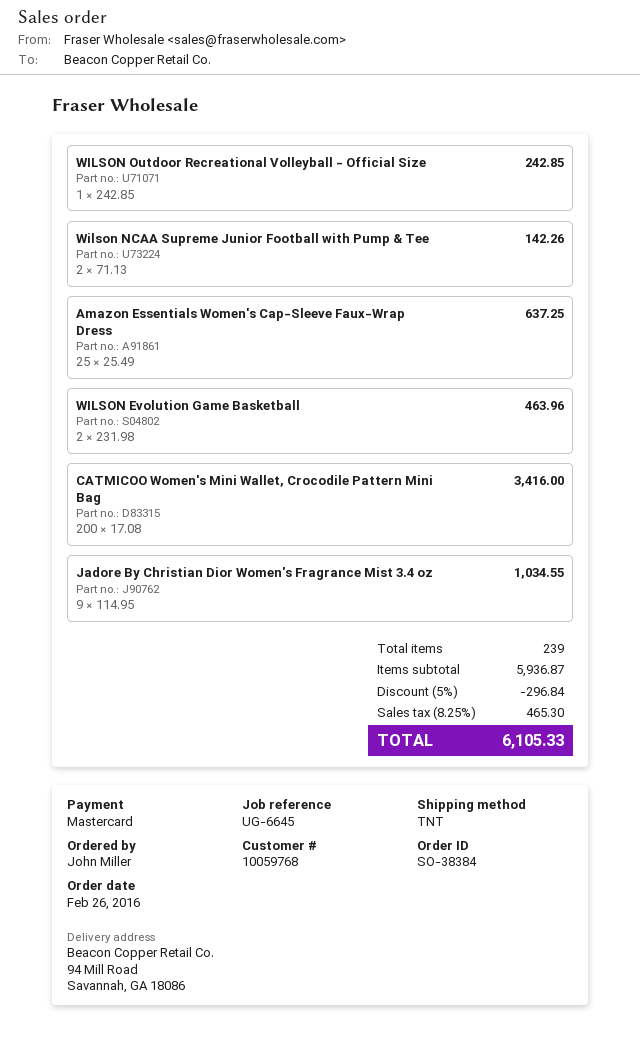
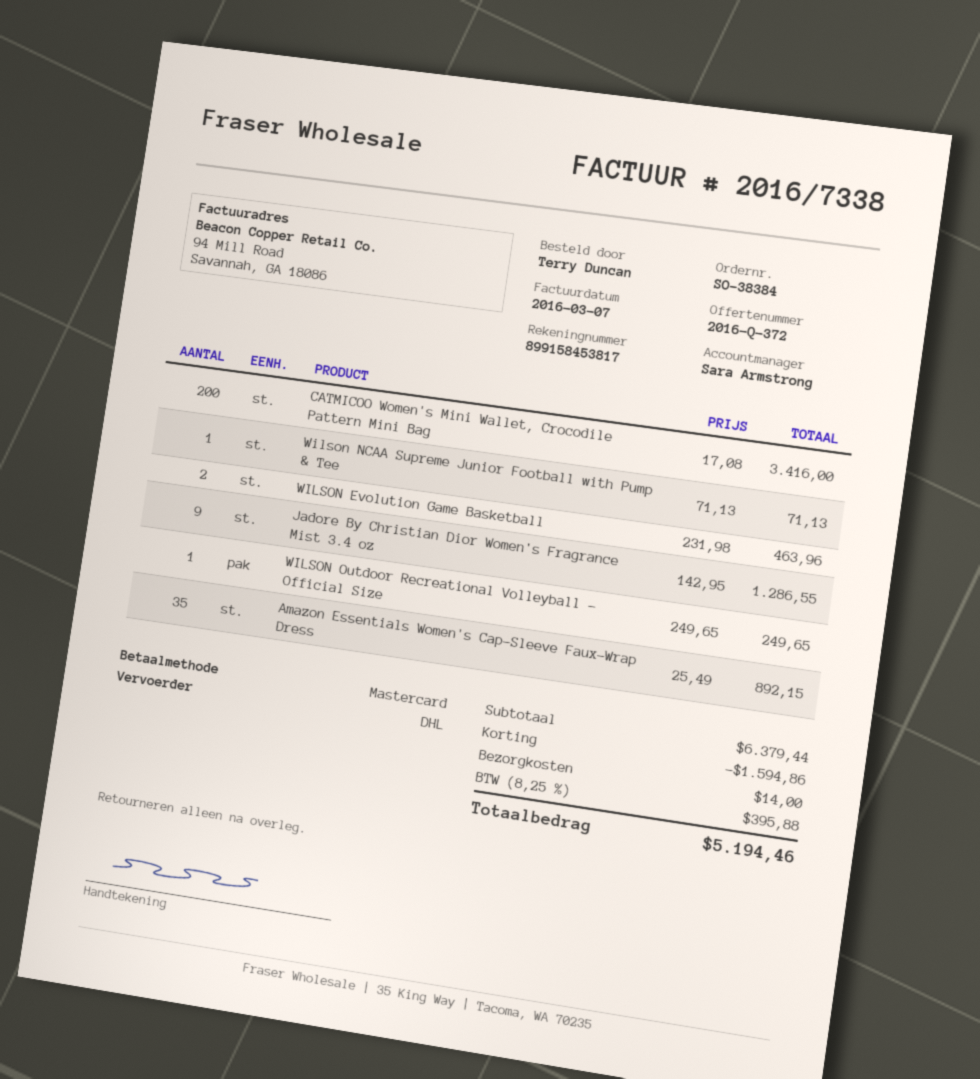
ordered by: John Miller -> Terry Duncan
shipping method: TNT -> DHL
WILSON Outdoor Recreational Volleyball - Official Size: 1 x 242.85 = 242.85 -> 1 x 249.65 = 249.65
Wilson NCAA Supreme Junior Football with Pump & Tee: 2 x 71.13 = 142.26 -> 1 x 71.13 = 71.13
Amazon Essentials Women's Cap-Sleeve Faux-Wrap Dress: 25 x 25.49 = 637.25 -> 35 x 25.49 = 892.15
Jadore By Christian Dior Women's Fragrance Mist 3.4 oz: 9 x 114.95 = 1034.55 -> 9 x 142.95 = 1286.55
subtotal: 5936.87 -> 6379.44
discount: 296.84 -> 1594.86
shipping: none -> 14.00
tax: 8.25% = 465.30 -> 8.25% = 395.88
total: 6105.33 -> 5194.46

